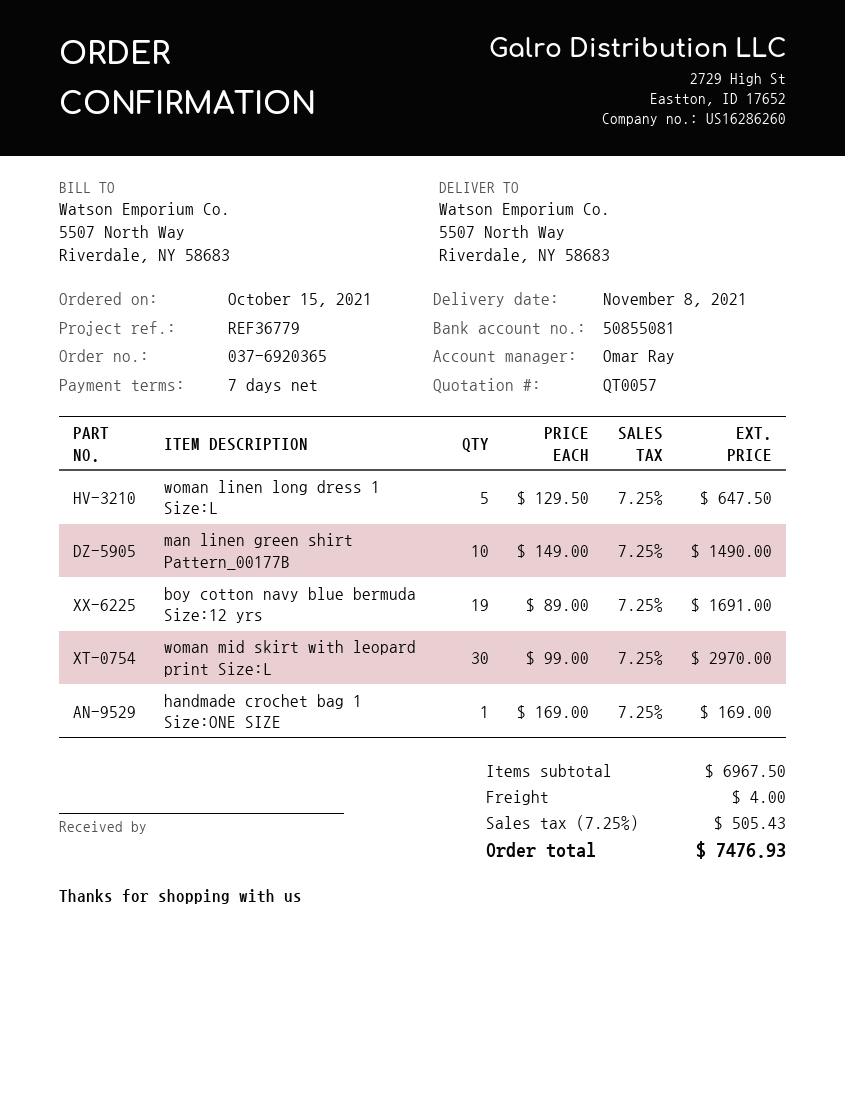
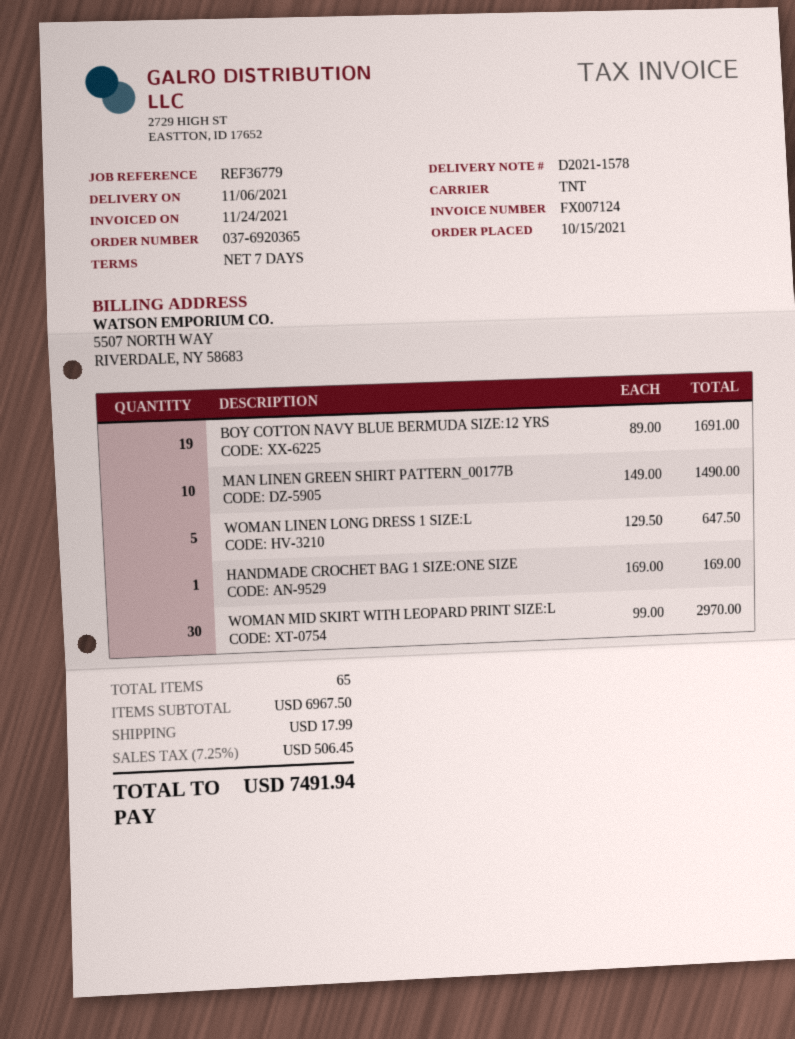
delivery date: 2021-11-08 -> 2021-11-06
shipping: 4.00 -> 17.99
tax: 7.25% = 505.43 -> 7.25% = 506.45
total: 7476.93 -> 7491.94

